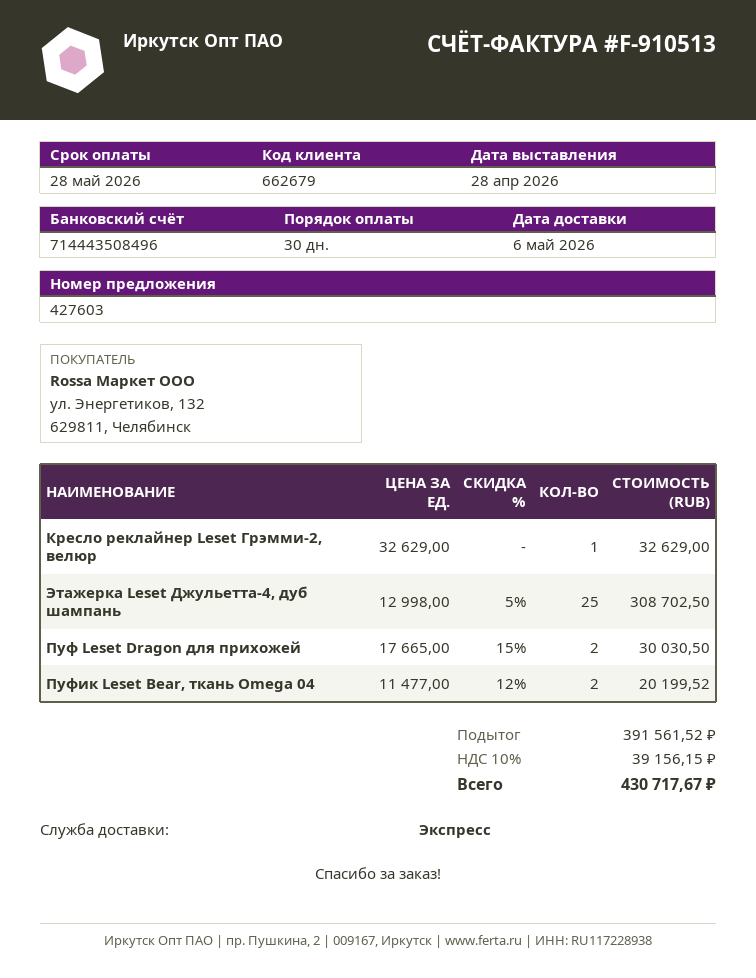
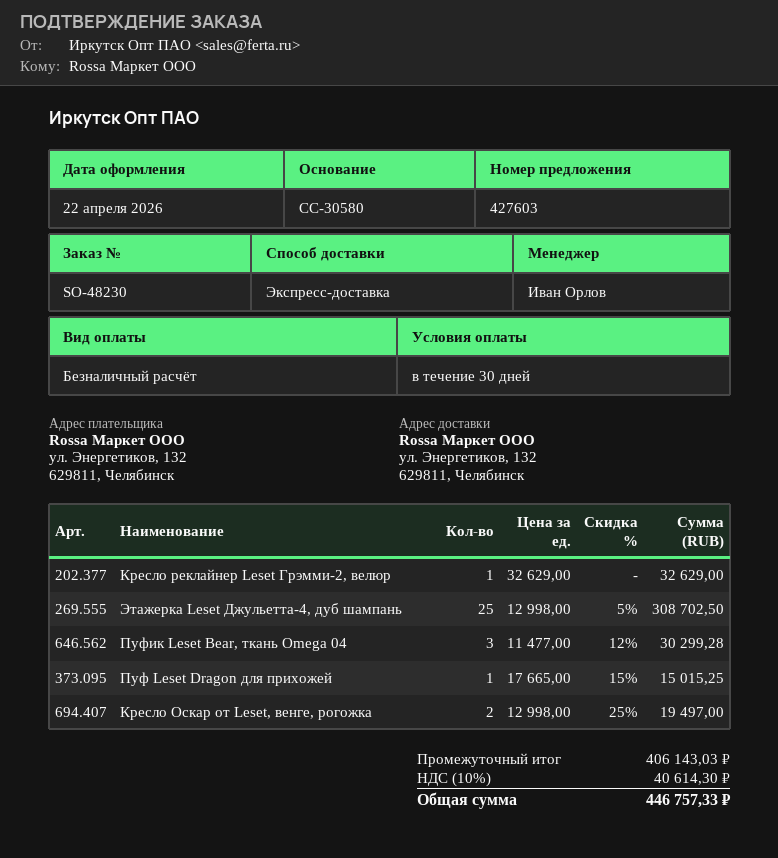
Пуф Leset Dragon для прихожей: 2 x 17665.00 - 15% = 30030.50 -> 1 x 17665.00 - 15% = 15015.25
Пуфик Leset Bear, ткань Omega 04: 2 x 11477.00 - 12% = 20199.52 -> 3 x 11477.00 - 12% = 30299.28
Кресло Оскар от Leset, венге, рогожка: none -> 2 x 12998.00 - 25% = 19497.00
subtotal: 391561.52 -> 406143.03
tax: 10% = 39156.15 -> 10% = 40614.30
total: 430717.67 -> 446757.33

